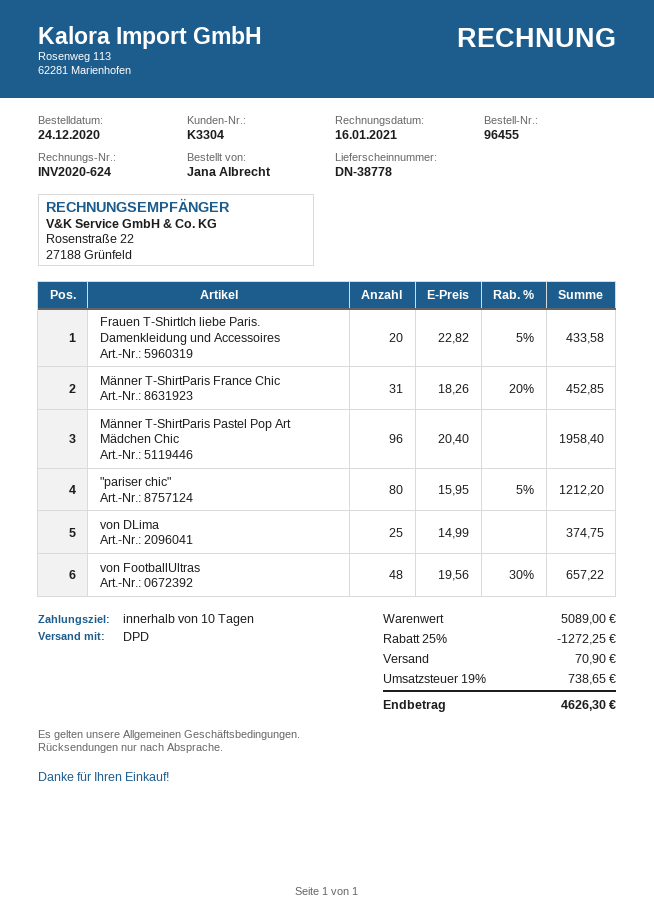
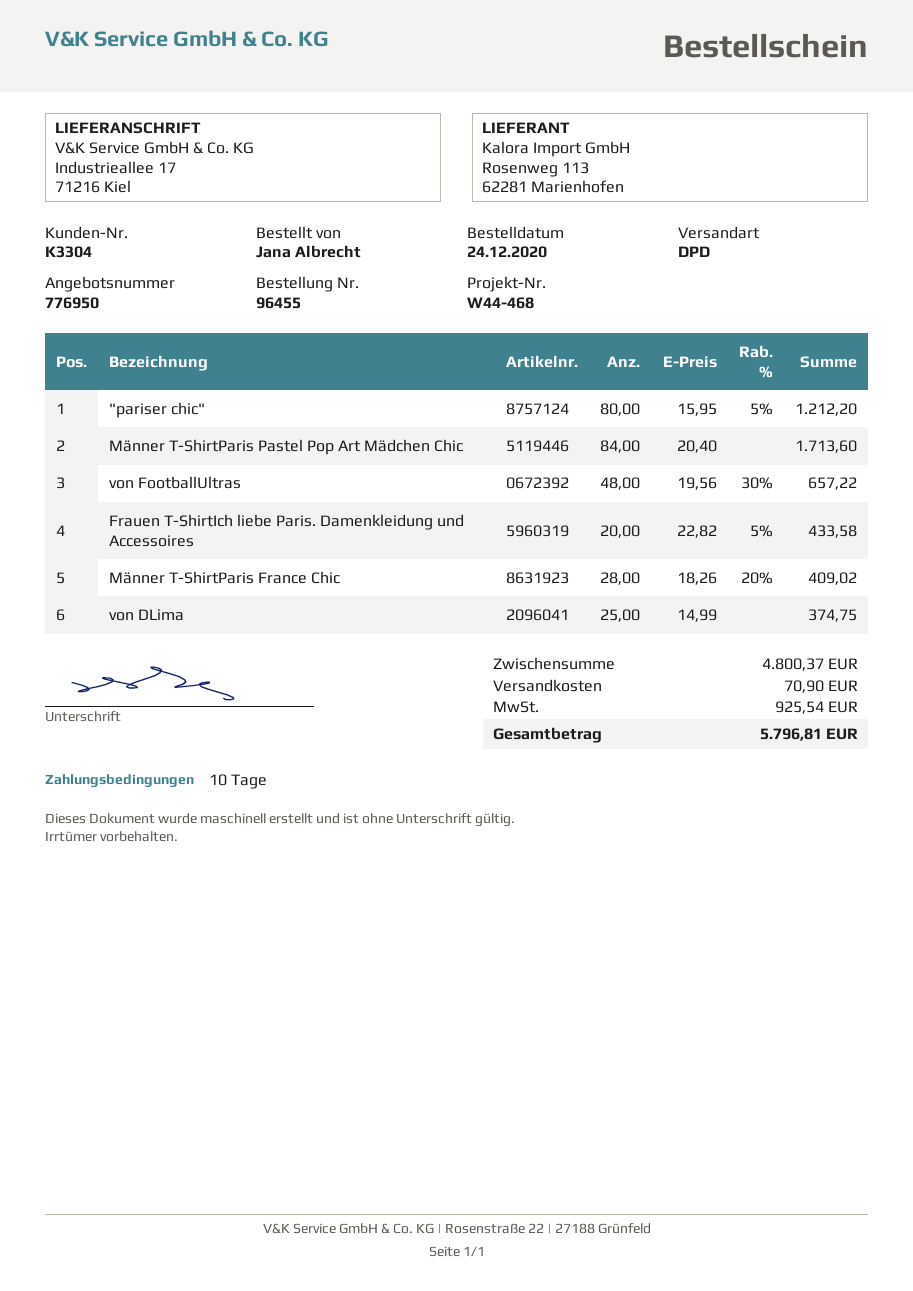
Männer T-ShirtParis France Chic: 31 x 18.26 - 20% = 452.85 -> 28 x 18.26 - 20% = 409.02
Männer T-ShirtParis Pastel Pop Art Mädchen Chic: 96 x 20.40 = 1958.40 -> 84 x 20.40 = 1713.60
subtotal: 5089.00 -> 4800.37
discount: 25% = 1272.25 -> none
tax: 738.65 -> 925.54
total: 4626.30 -> 5796.81

